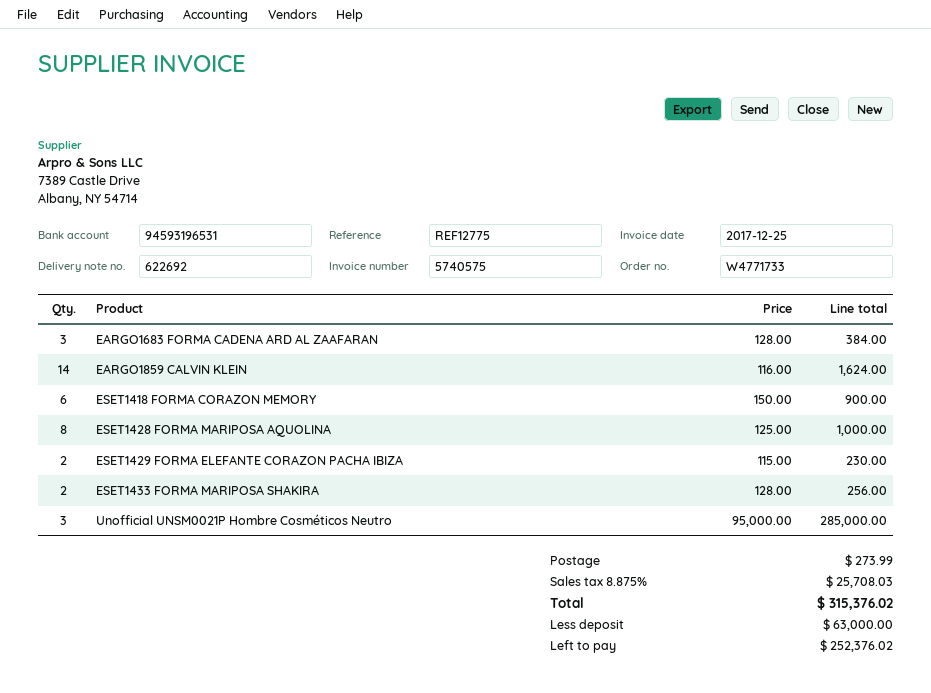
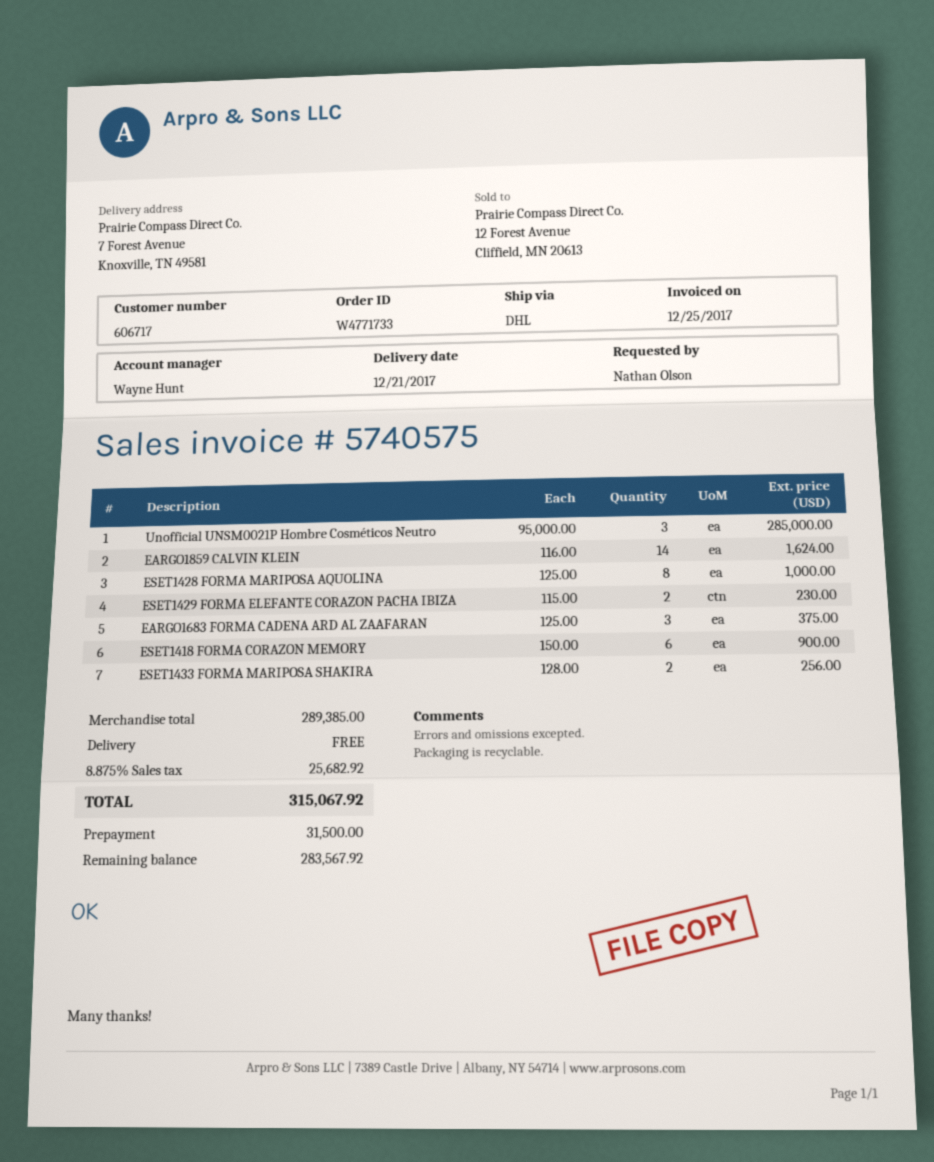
EARGO1683 FORMA CADENA ARD AL ZAAFARAN: 3 x 128.00 = 384.00 -> 3 x 125.00 = 375.00
shipping: 273.99 -> 0.00
tax: 8.875% = 25708.03 -> 8.875% = 25682.92
total: 315376.02 -> 315067.92
deposit: 63000.00 -> 31500.00
balance: 252376.02 -> 283567.92

